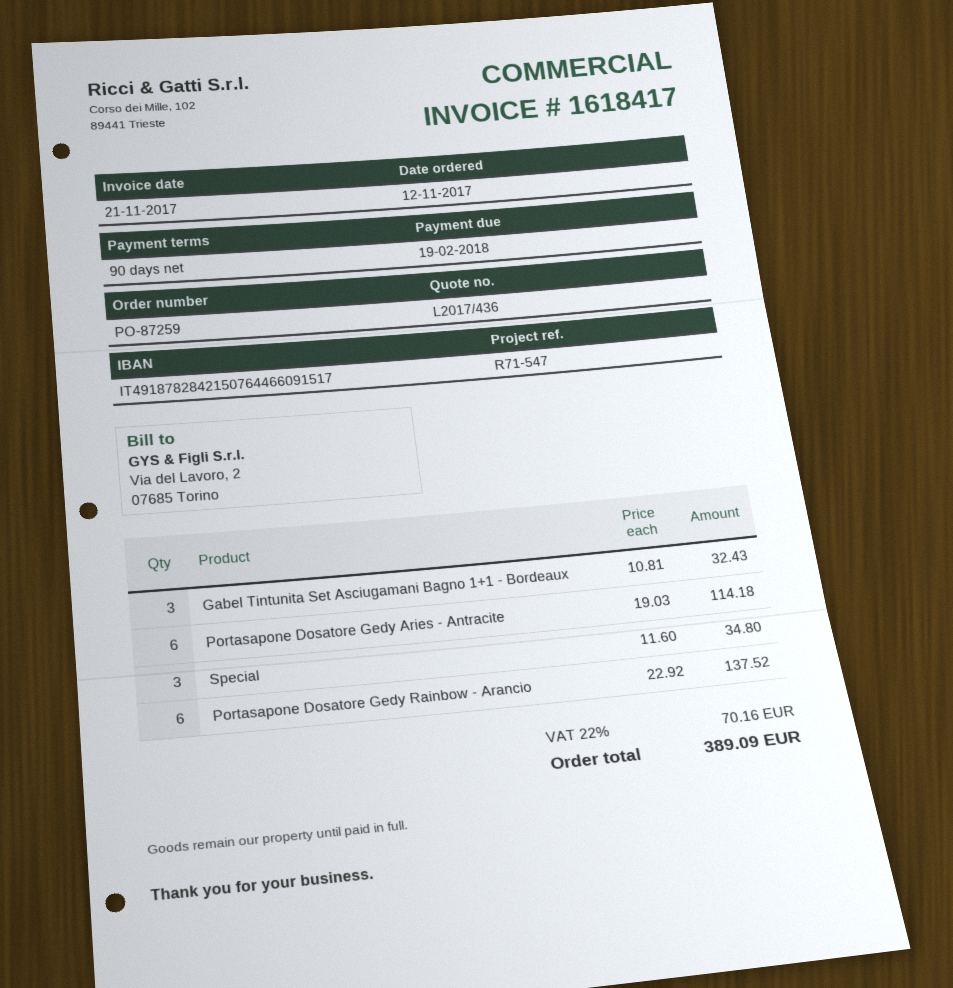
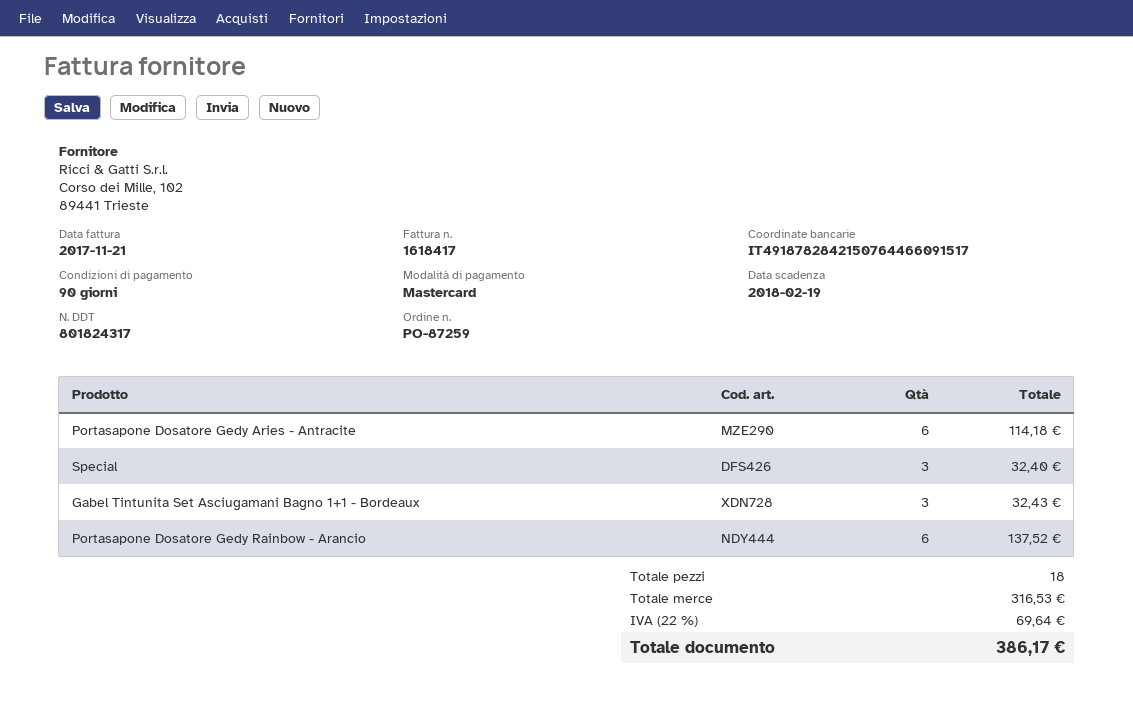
Special: 3 for 34.80 -> 3 for 32.40
tax: 22% = 70.16 -> 22% = 69.64
total: 389.09 -> 386.17

